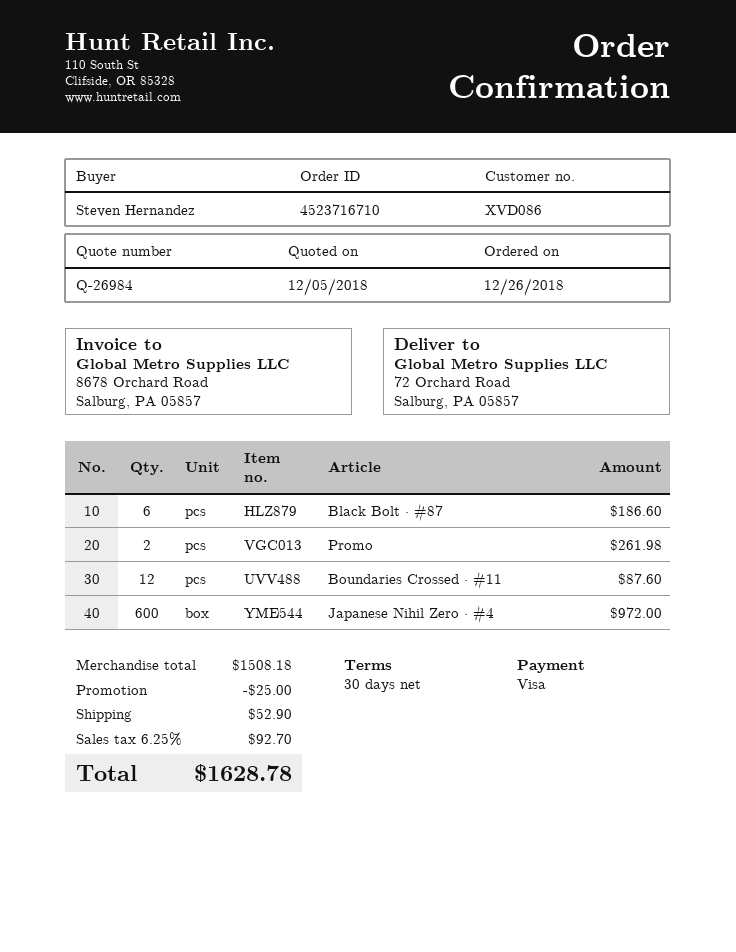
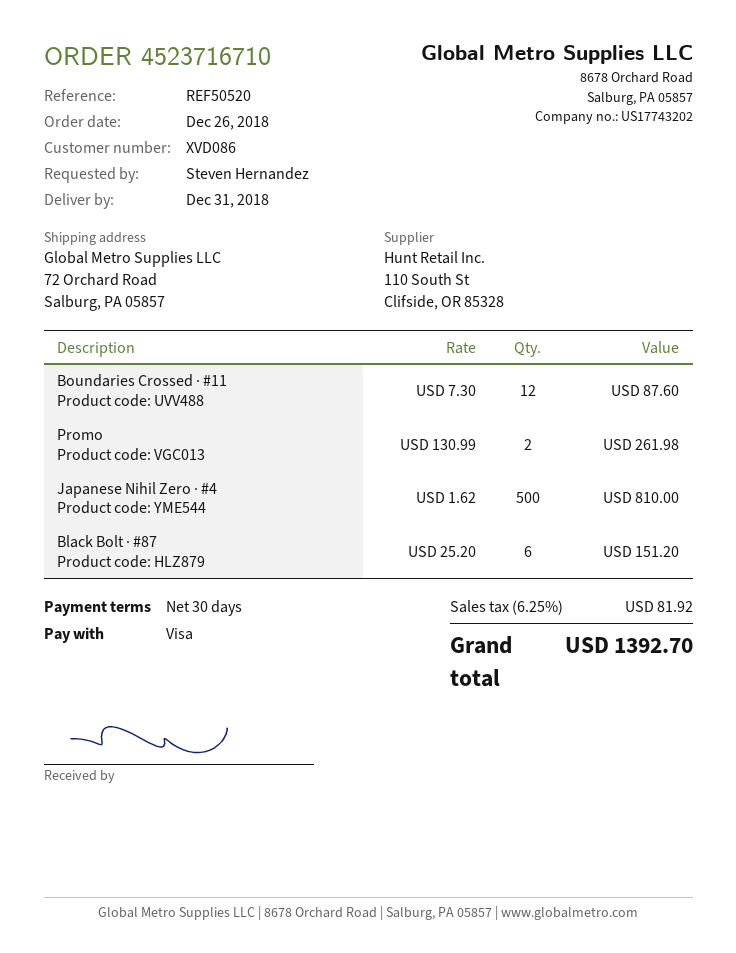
Black Bolt · #87: 6 for 186.60 -> 6 for 151.20
Japanese Nihil Zero · #4: 600 for 972.00 -> 500 for 810.00
discount: 25.00 -> none
shipping: 52.90 -> none
tax: 6.25% = 92.70 -> 6.25% = 81.92
total: 1628.78 -> 1392.70

